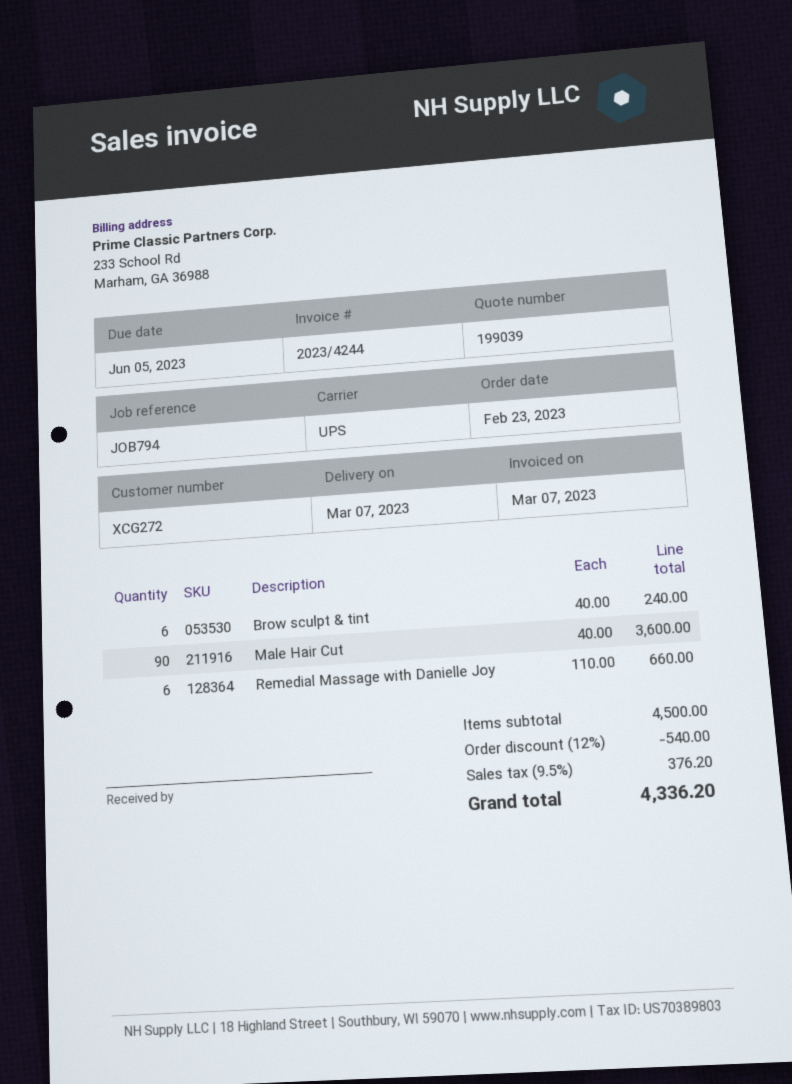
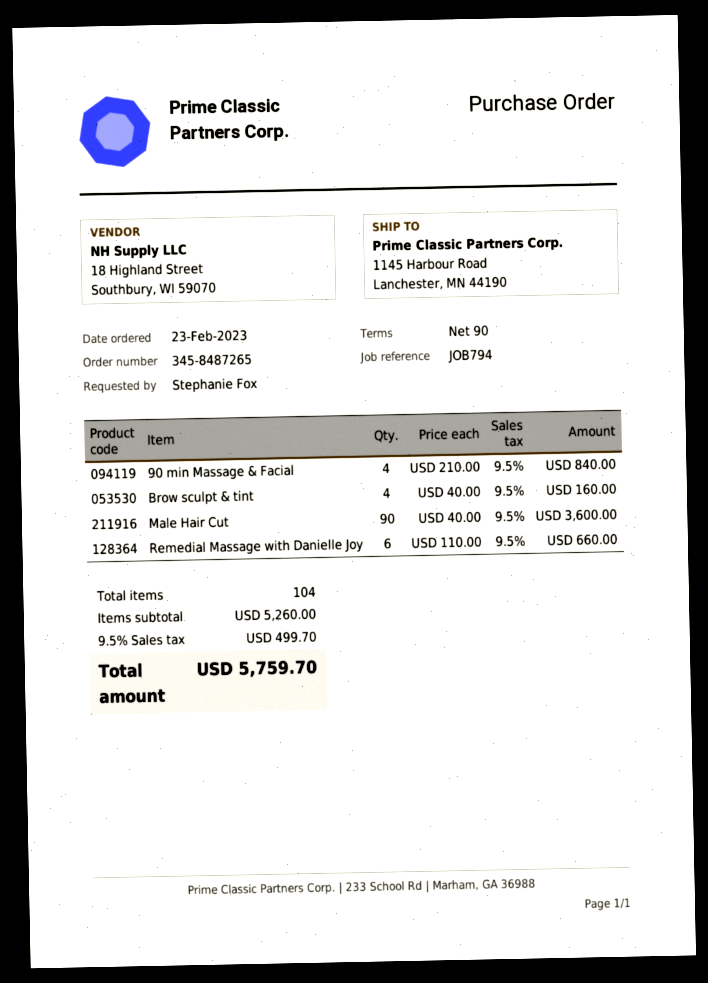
Brow sculpt & tint: 6 x 40.00 = 240.00 -> 4 x 40.00 = 160.00
90 min Massage & Facial: none -> 4 x 210.00 = 840.00
subtotal: 4500.00 -> 5260.00
discount: 12% = 540.00 -> none
tax: 9.5% = 376.20 -> 9.5% = 499.70
total: 4336.20 -> 5759.70

